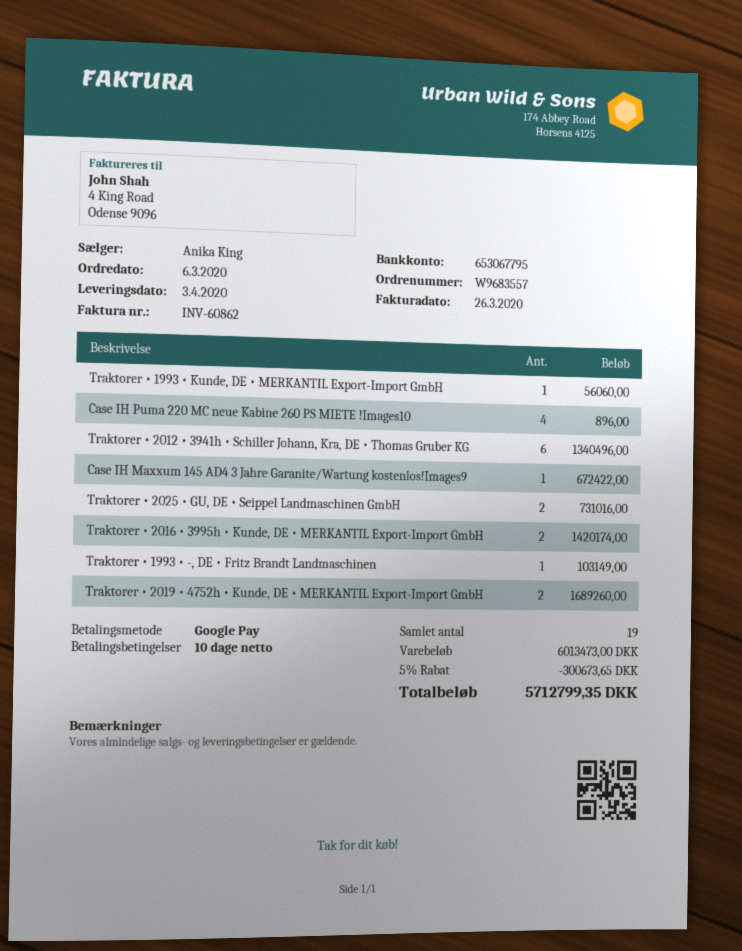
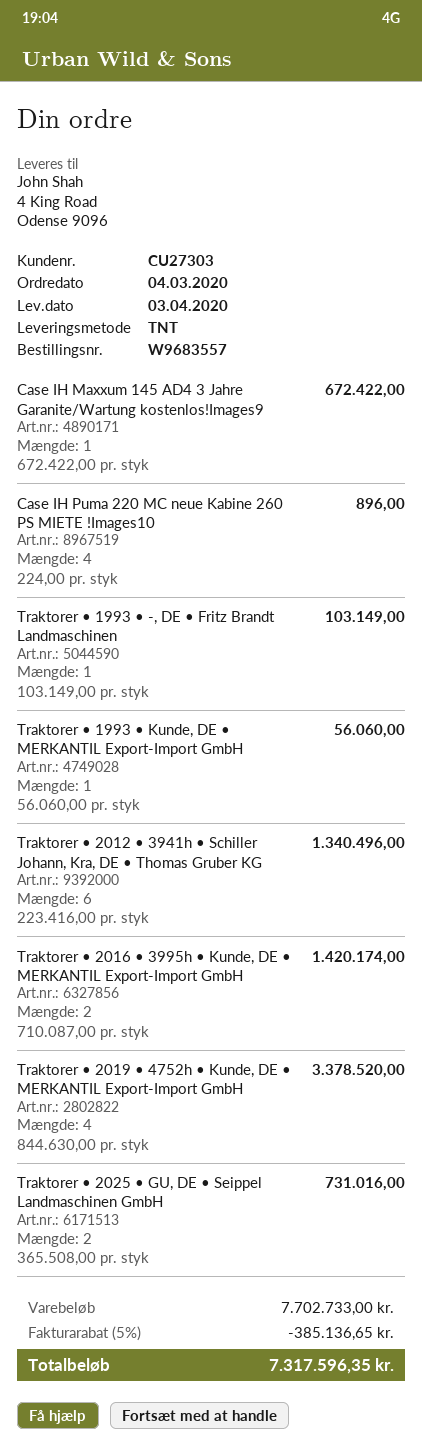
order date: 2020-03-06 -> 2020-03-04
Traktorer • 2019 • 4752h • Kunde, DE • MERKANTIL Export-Import GmbH: 2 for 1689260.00 -> 4 for 3378520.00
subtotal: 6013473.00 -> 7702733.00
discount: 5% = 300673.65 -> 5% = 385136.65
total: 5712799.35 -> 7317596.35

